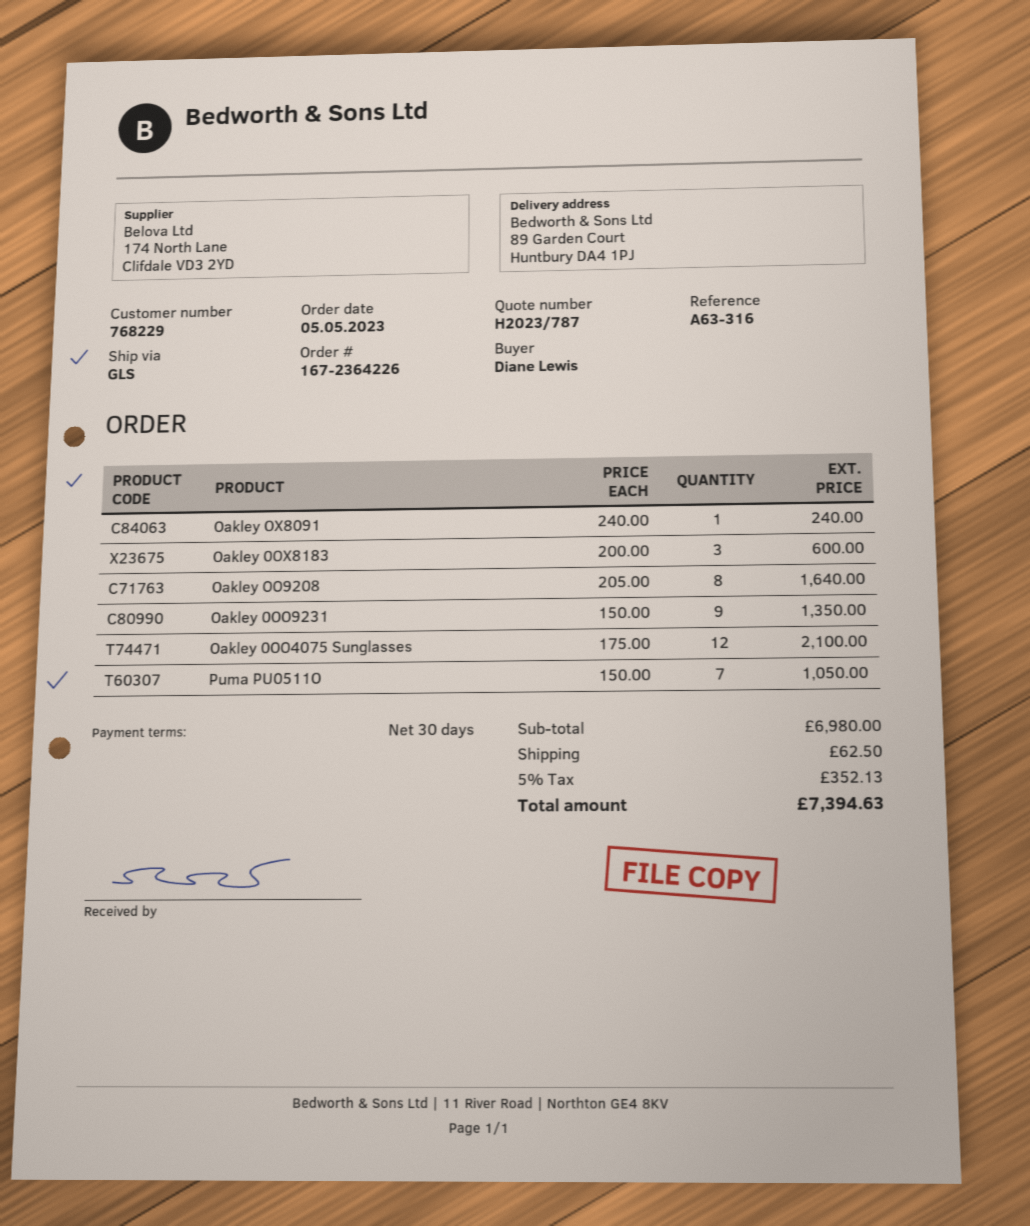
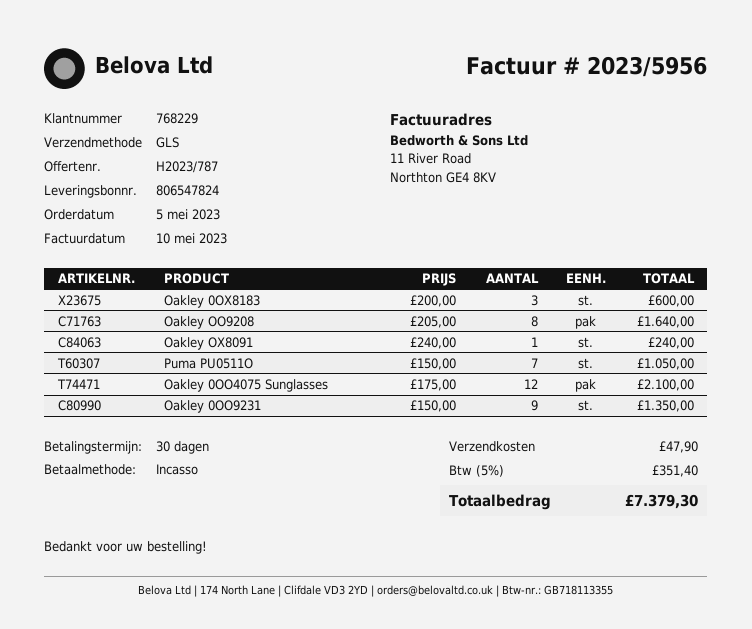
shipping: 62.50 -> 47.90
tax: 5% = 352.13 -> 5% = 351.40
total: 7394.63 -> 7379.30

